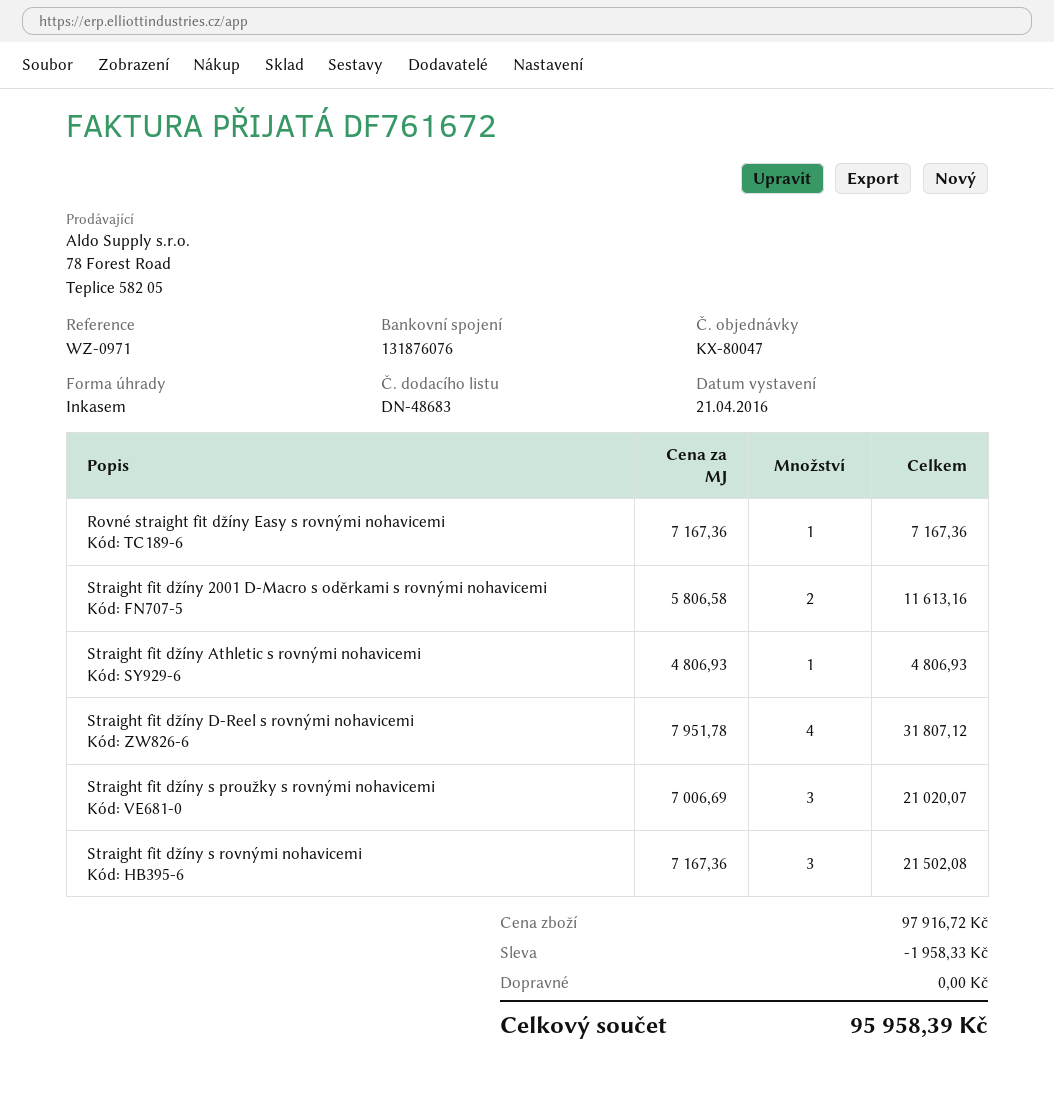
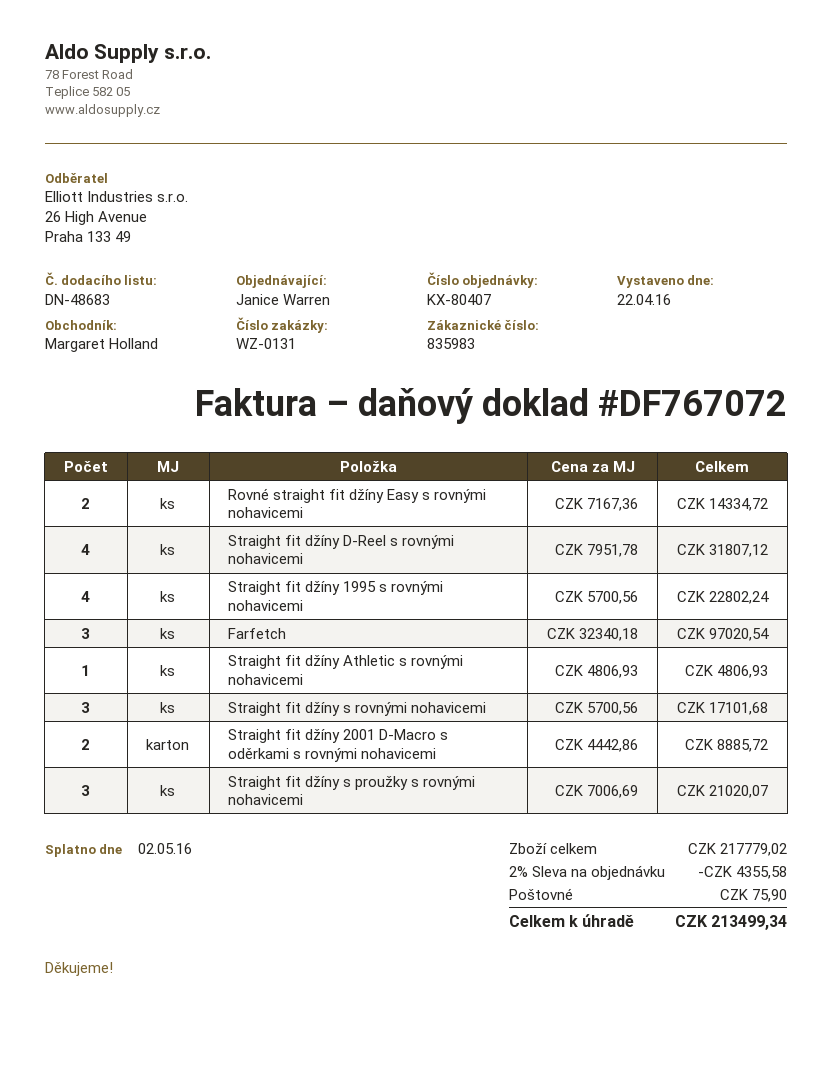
order number: KX-80047 -> KX-80407
invoice number: DF761672 -> DF767072
invoice date: 2016-04-21 -> 2016-04-22
reference: WZ-0971 -> WZ-0131
Rovné straight fit džíny Easy s rovnými nohavicemi: 1 x 7167.36 = 7167.36 -> 2 x 7167.36 = 14334.72
Straight fit džíny 2001 D-Macro s oděrkami s rovnými nohavicemi: 2 x 5806.58 = 11613.16 -> 2 x 4442.86 = 8885.72
Straight fit džíny s rovnými nohavicemi: 3 x 7167.36 = 21502.08 -> 3 x 5700.56 = 17101.68
Straight fit džíny 1995 s rovnými nohavicemi: none -> 4 x 5700.56 = 22802.24
Farfetch: none -> 3 x 32340.18 = 97020.54
subtotal: 97916.72 -> 217779.02
discount: 1958.33 -> 4355.58
shipping: 0.00 -> 75.90
total: 95958.39 -> 213499.34

